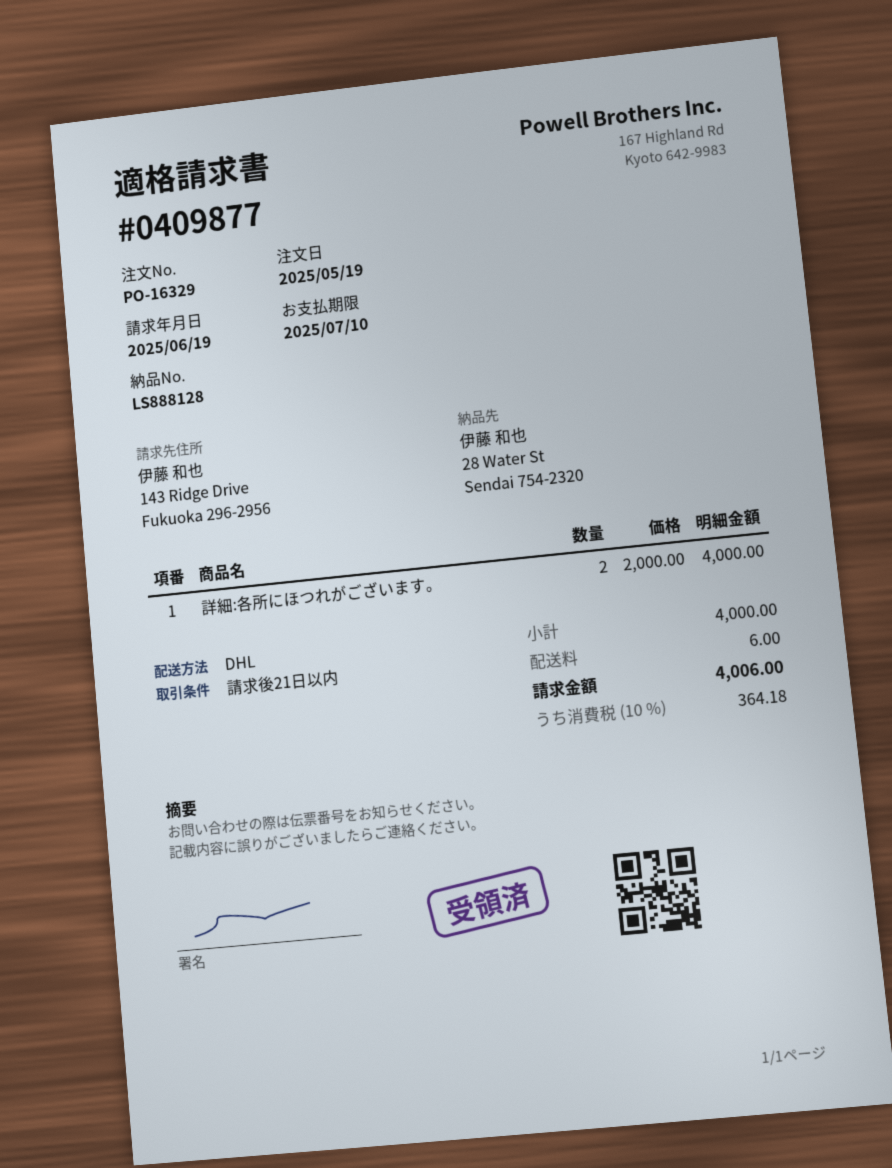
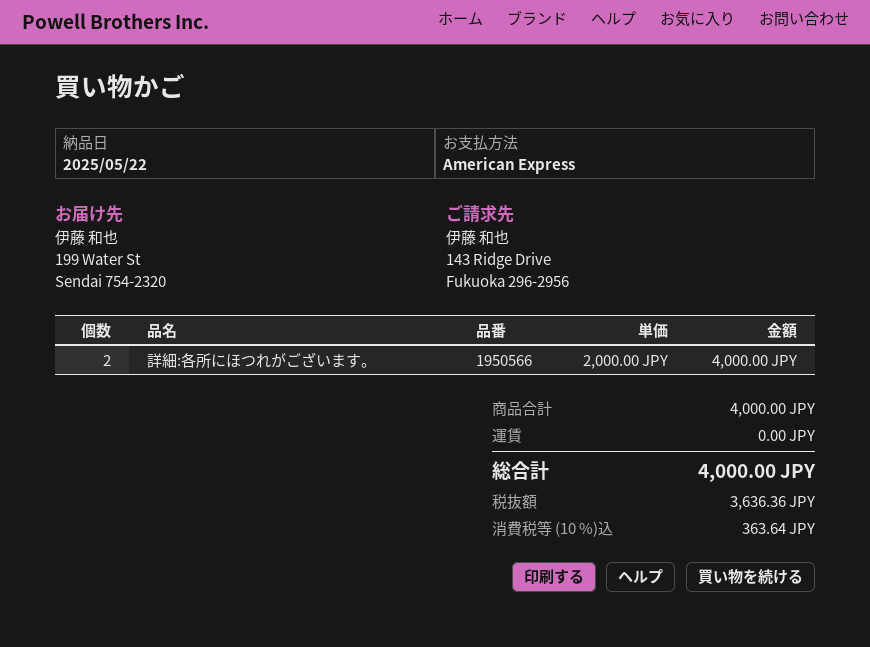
ship to: 28 Water St, Sendai 754-2320 -> 199 Water St, Sendai 754-2320
shipping: 6.00 -> 0.00
tax: 10% = 364.18 -> 10% = 363.64
total: 4006.00 -> 4000.00

